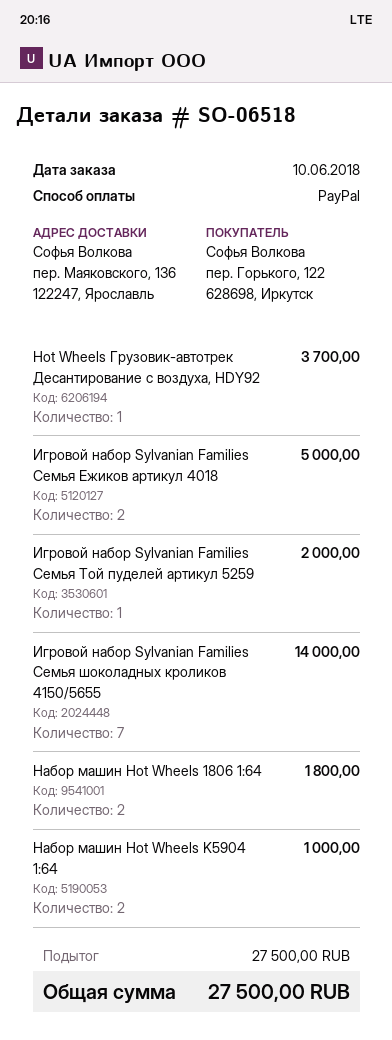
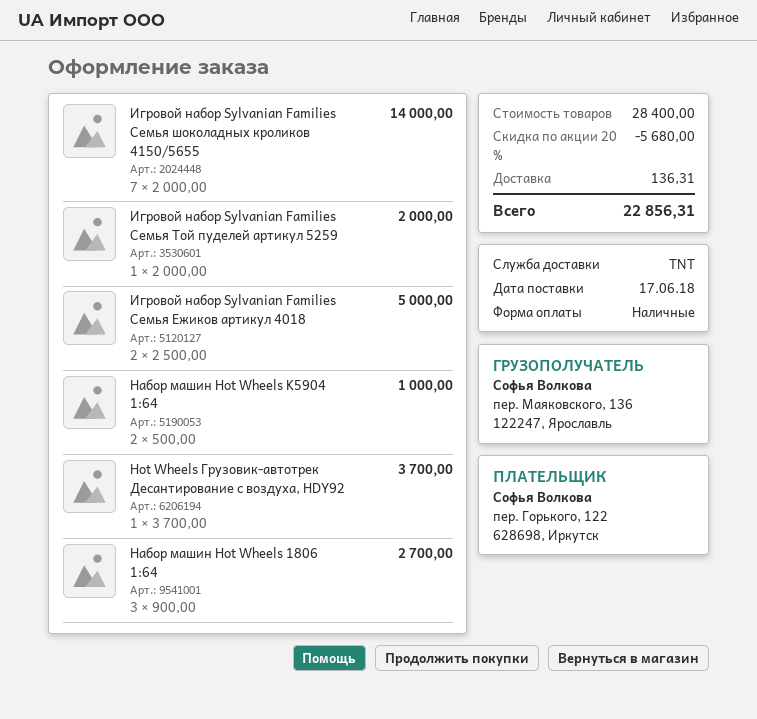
payment method: PayPal -> cash
Набор машин Hot Wheels 1806 1:64: 2 for 1800.00 -> 3 for 2700.00
subtotal: 27500.00 -> 28400.00
discount: none -> 20% = 5680.00
shipping: none -> 136.31
total: 27500.00 -> 22856.31

